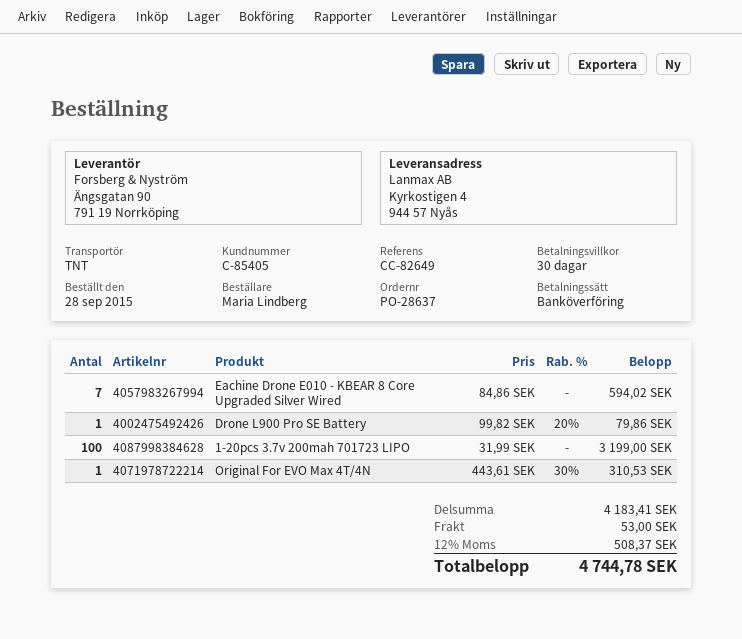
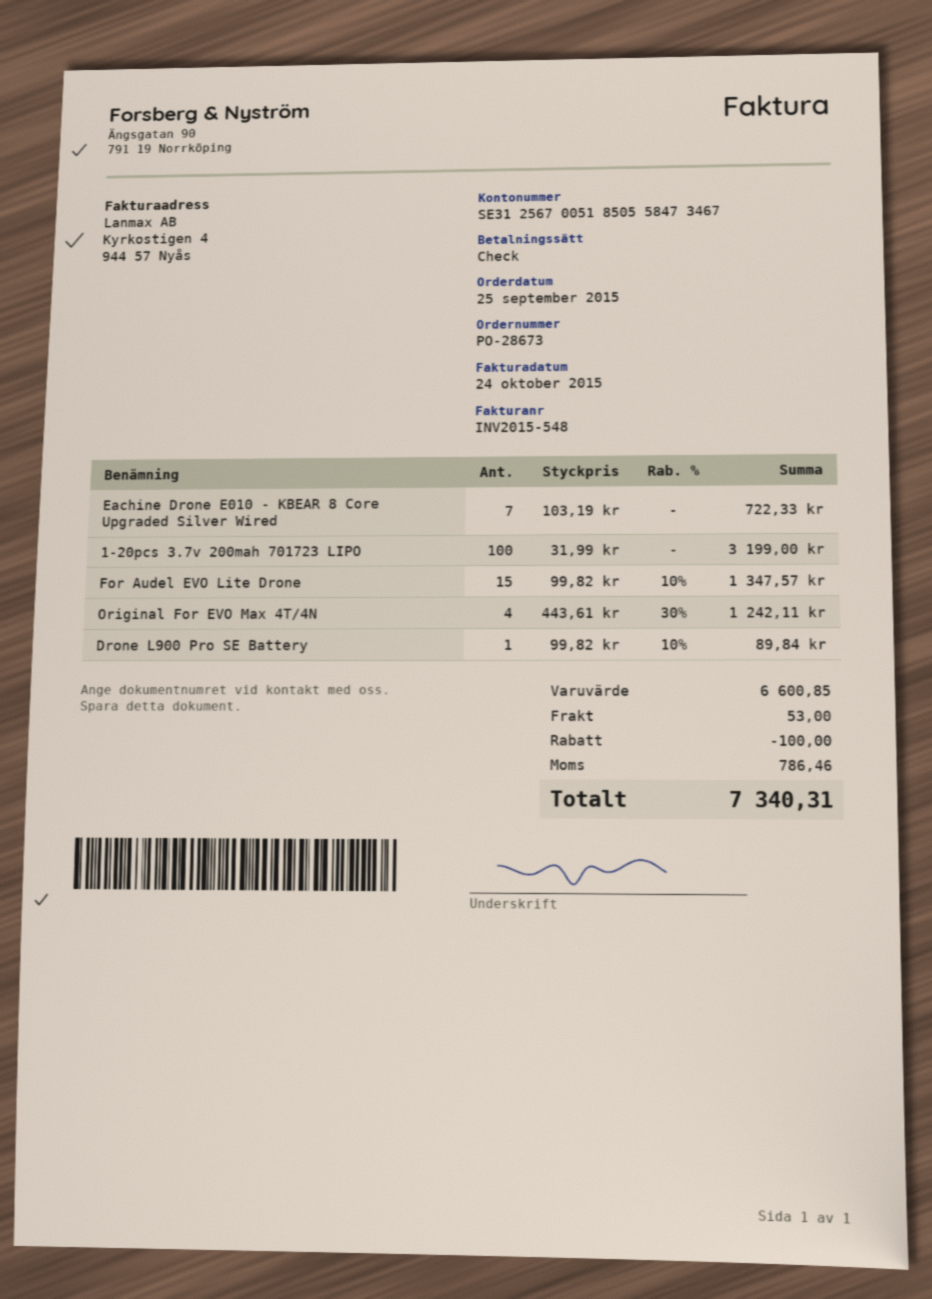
order number: PO-28637 -> PO-28673
order date: 2015-09-28 -> 2015-09-25
payment method: bank transfer -> cheque
Eachine Drone E010 - KBEAR 8 Core Upgraded Silver Wired: 7 x 84.86 = 594.02 -> 7 x 103.19 = 722.33
Drone L900 Pro SE Battery: 1 x 99.82 - 20% = 79.86 -> 1 x 99.82 - 10% = 89.84
Original For EVO Max 4T/4N: 1 x 443.61 - 30% = 310.53 -> 4 x 443.61 - 30% = 1242.11
For Audel EVO Lite Drone: none -> 15 x 99.82 - 10% = 1347.57
subtotal: 4183.41 -> 6600.85
discount: none -> 100.00
tax: 508.37 -> 786.46
total: 4744.78 -> 7340.31

